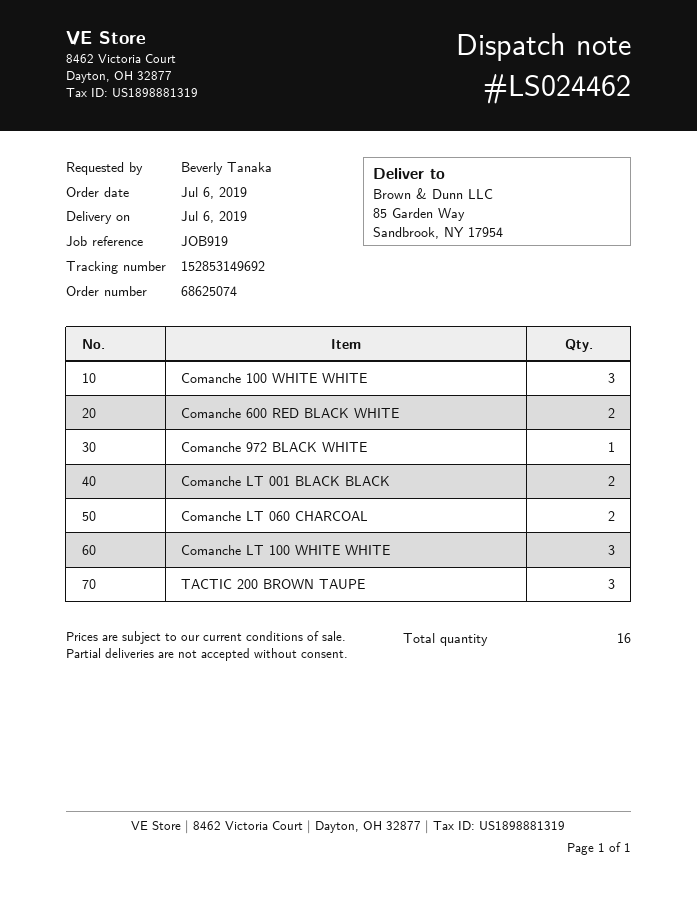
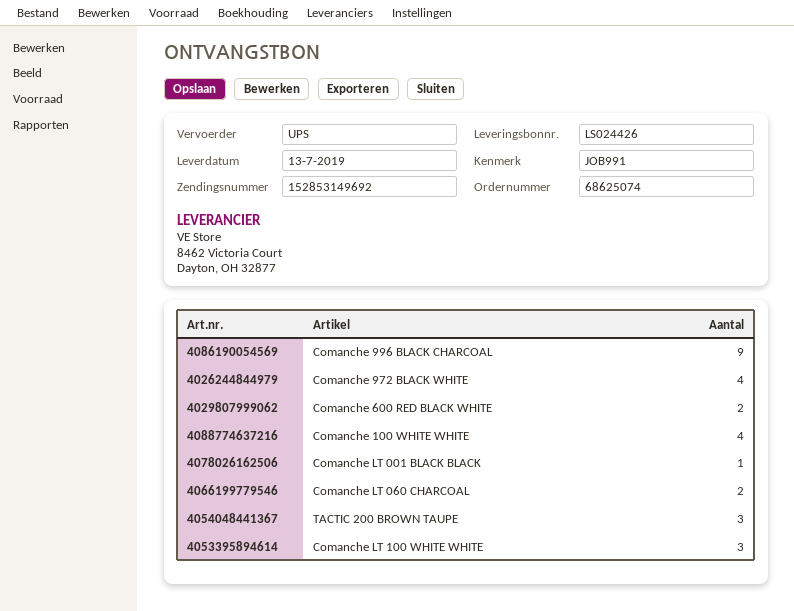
delivery note number: LS024462 -> LS024426
delivery date: 2019-07-06 -> 2019-07-13
reference: JOB919 -> JOB991
Comanche 100 WHITE WHITE: 3 -> 4
Comanche 972 BLACK WHITE: 1 -> 4
Comanche LT 001 BLACK BLACK: 2 -> 1
Comanche 996 BLACK CHARCOAL: none -> 9

